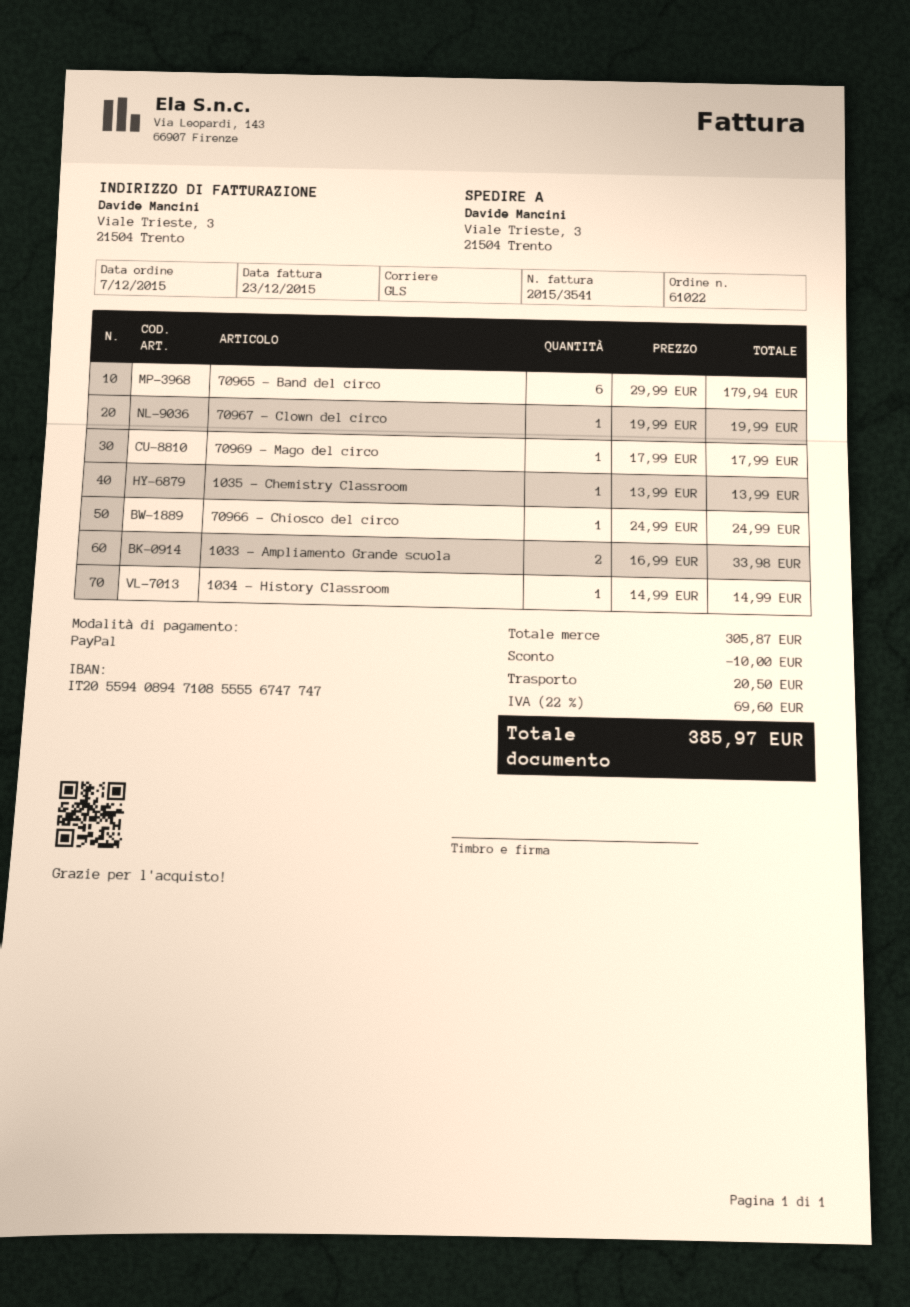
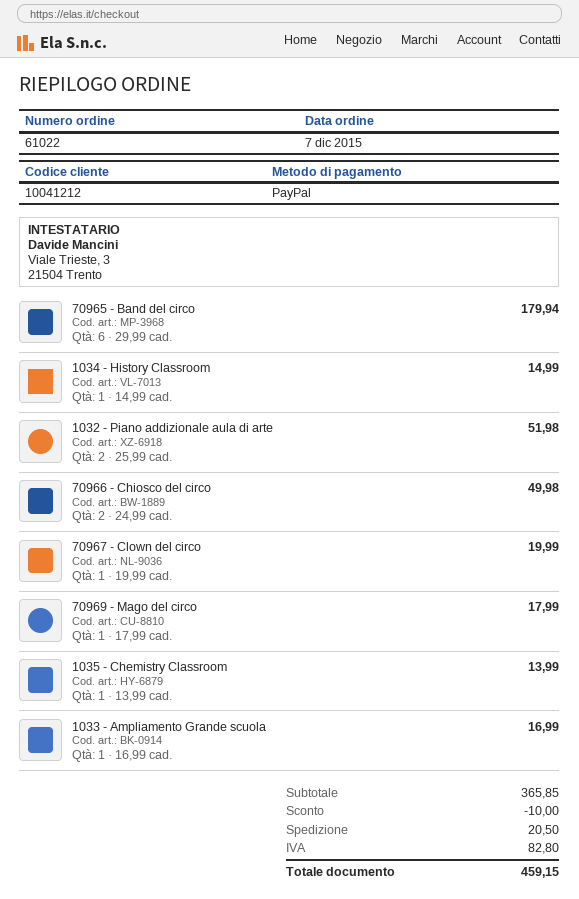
70966 - Chiosco del circo: 1 x 24.99 = 24.99 -> 2 x 24.99 = 49.98
1033 - Ampliamento Grande scuola: 2 x 16.99 = 33.98 -> 1 x 16.99 = 16.99
1032 - Piano addizionale aula di arte: none -> 2 x 25.99 = 51.98
subtotal: 305.87 -> 365.85
tax: 69.60 -> 82.80
total: 385.97 -> 459.15

